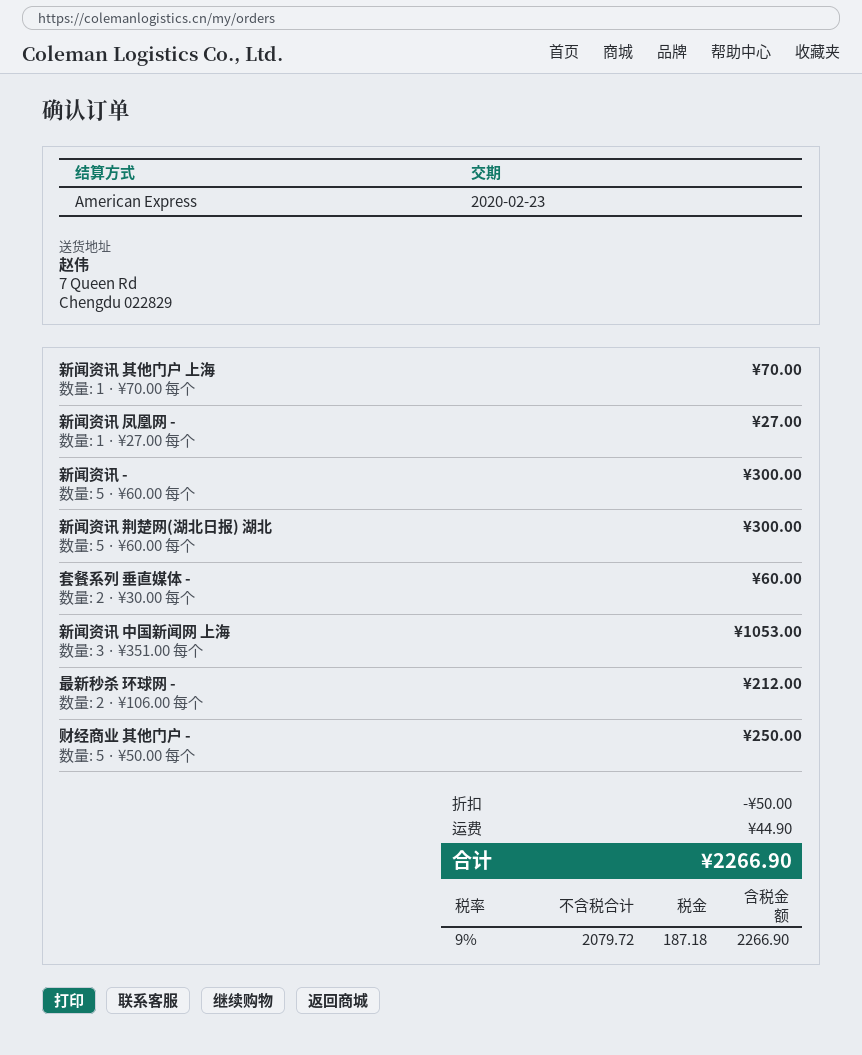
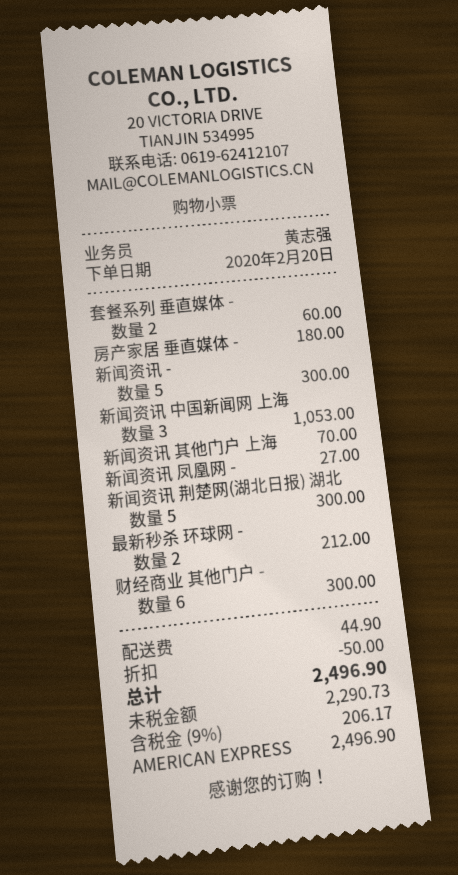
财经商业 其他门户 -: 5 for 250.00 -> 6 for 300.00
房产家居 垂直媒体 -: none -> 1 for 180.00
net: 2079.72 -> 2290.73
tax: 9% = 187.18 -> 9% = 206.17
total: 2266.90 -> 2496.90

